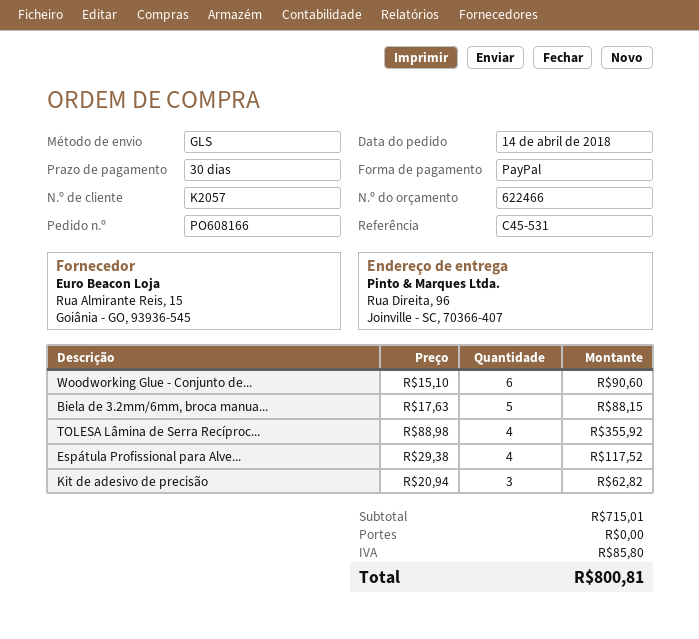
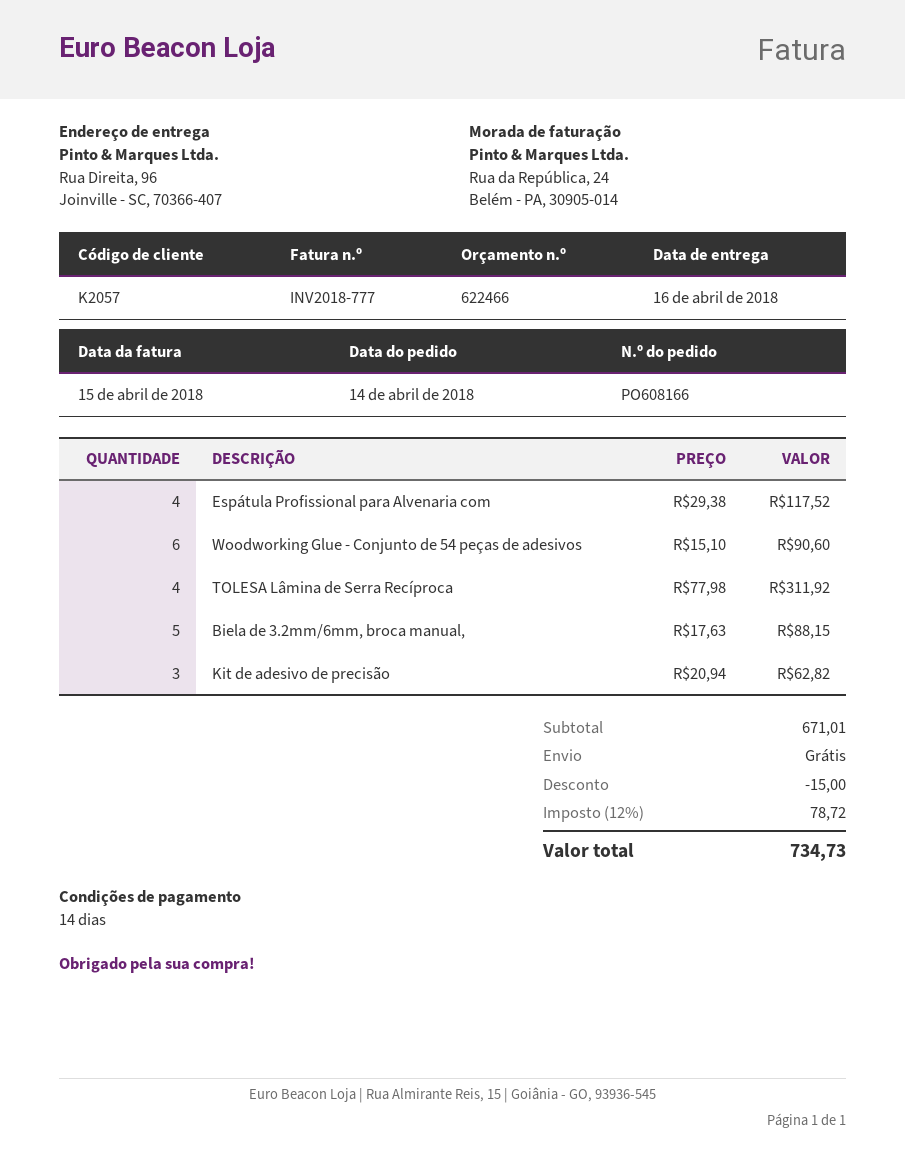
payment terms: 30 days -> 14 days
TOLESA Lâmina de Serra Recíproc...: 4 x 88.98 = 355.92 -> 4 x 77.98 = 311.92
subtotal: 715.01 -> 671.01
discount: none -> 15.00
tax: 85.80 -> 78.72
total: 800.81 -> 734.73

